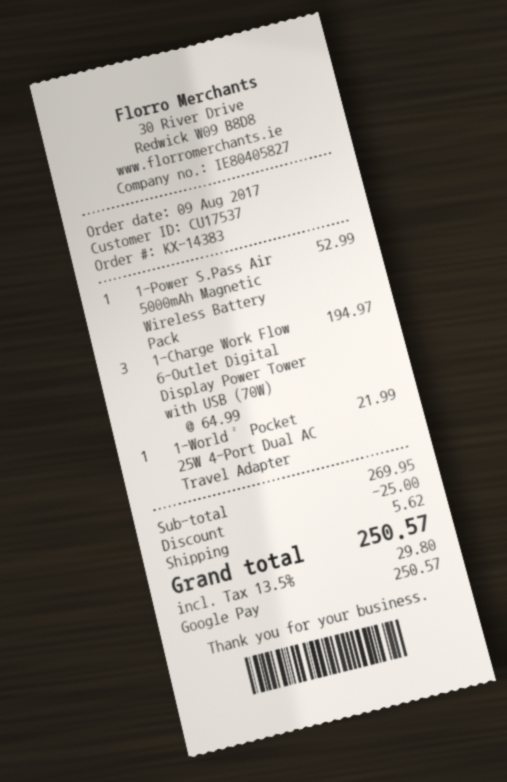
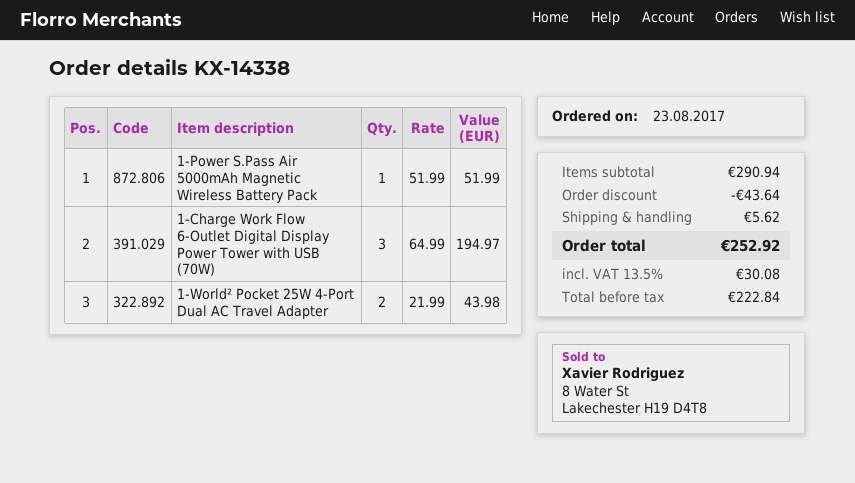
order number: KX-14383 -> KX-14338
order date: 2017-08-09 -> 2017-08-23
1-Power S.Pass Air 5000mAh Magnetic Wireless Battery Pack: 1 x 52.99 = 52.99 -> 1 x 51.99 = 51.99
1-World² Pocket 25W 4-Port Dual AC Travel Adapter: 1 x 21.99 = 21.99 -> 2 x 21.99 = 43.98
subtotal: 269.95 -> 290.94
discount: 25.00 -> 43.64
tax: 13.5% = 29.80 -> 13.5% = 30.08
total: 250.57 -> 252.92

